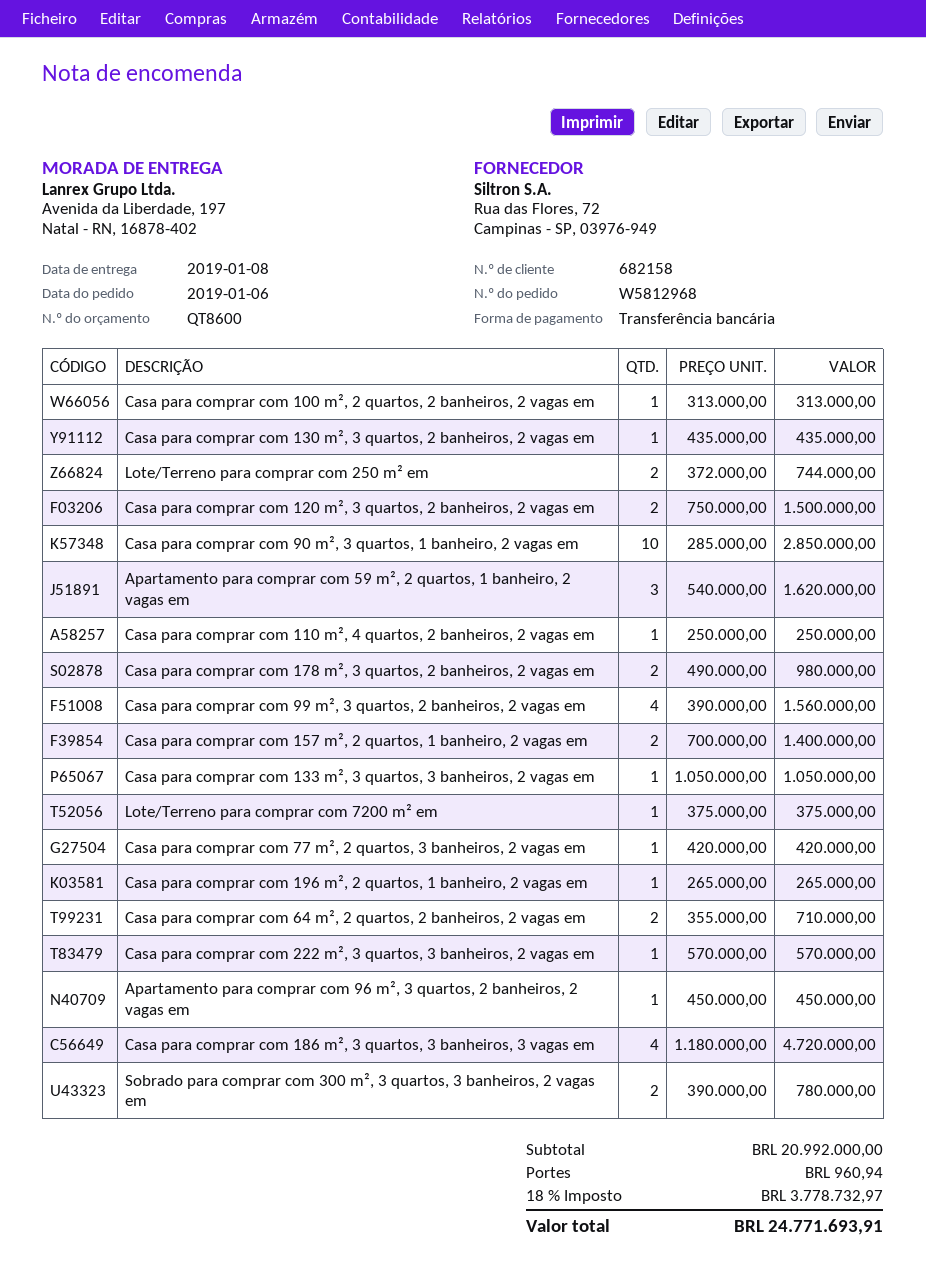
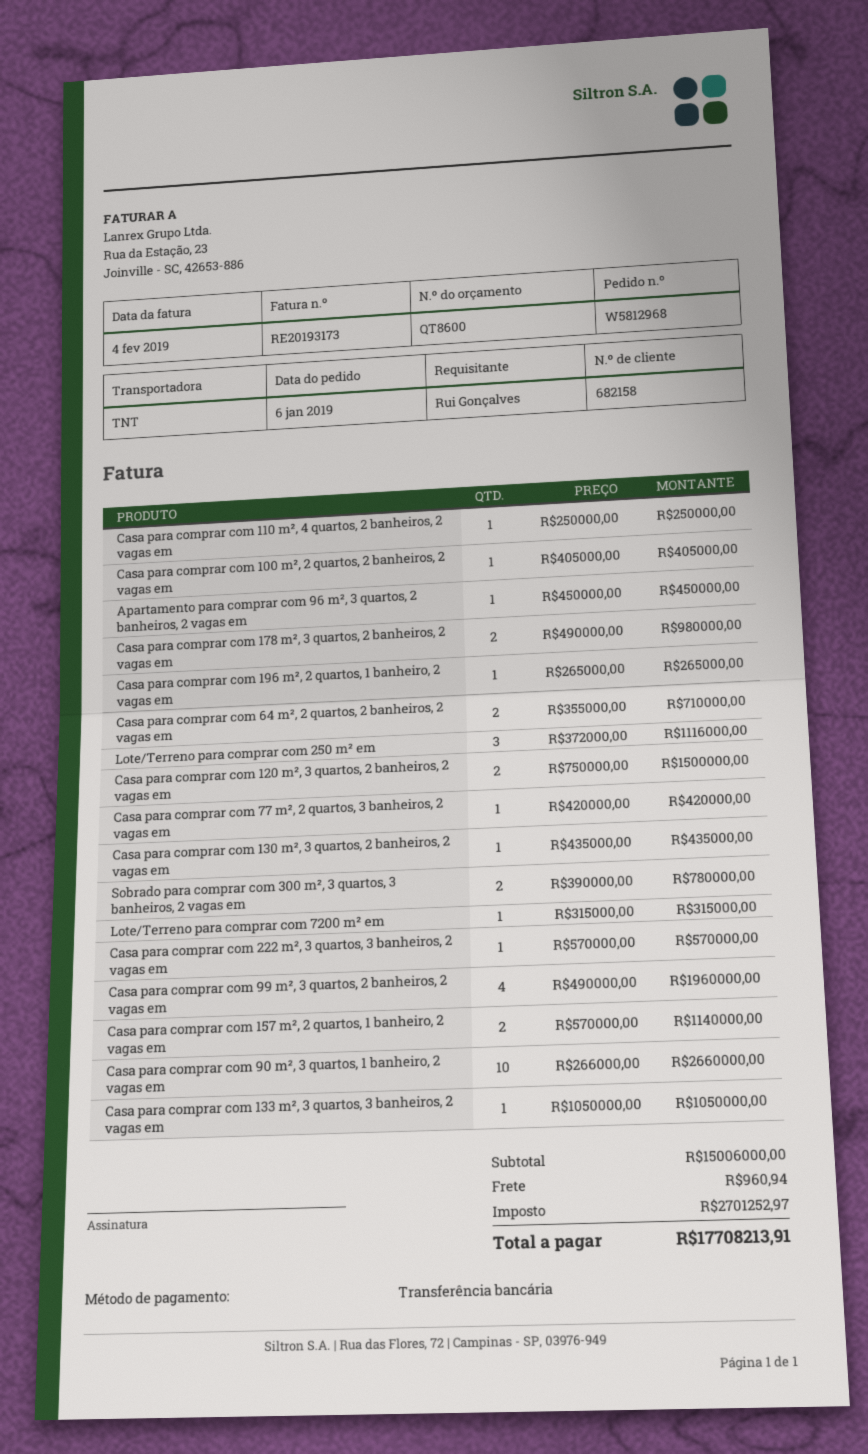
Casa para comprar com 100 m², 2 quartos, 2 banheiros, 2 vagas em: 1 x 313000.00 = 313000.00 -> 1 x 405000.00 = 405000.00
Lote/Terreno para comprar com 250 m² em: 2 x 372000.00 = 744000.00 -> 3 x 372000.00 = 1116000.00
Casa para comprar com 90 m², 3 quartos, 1 banheiro, 2 vagas em: 10 x 285000.00 = 2850000.00 -> 10 x 266000.00 = 2660000.00
Apartamento para comprar com 59 m², 2 quartos, 1 banheiro, 2 vagas em: 3 x 540000.00 = 1620000.00 -> none
Casa para comprar com 99 m², 3 quartos, 2 banheiros, 2 vagas em: 4 x 390000.00 = 1560000.00 -> 4 x 490000.00 = 1960000.00
Casa para comprar com 157 m², 2 quartos, 1 banheiro, 2 vagas em: 2 x 700000.00 = 1400000.00 -> 2 x 570000.00 = 1140000.00
Lote/Terreno para comprar com 7200 m² em: 1 x 375000.00 = 375000.00 -> 1 x 315000.00 = 315000.00
Casa para comprar com 186 m², 3 quartos, 3 banheiros, 3 vagas em: 4 x 1180000.00 = 4720000.00 -> none
subtotal: 20992000.00 -> 15006000.00
tax: 3778732.97 -> 2701252.97
total: 24771693.91 -> 17708213.91

